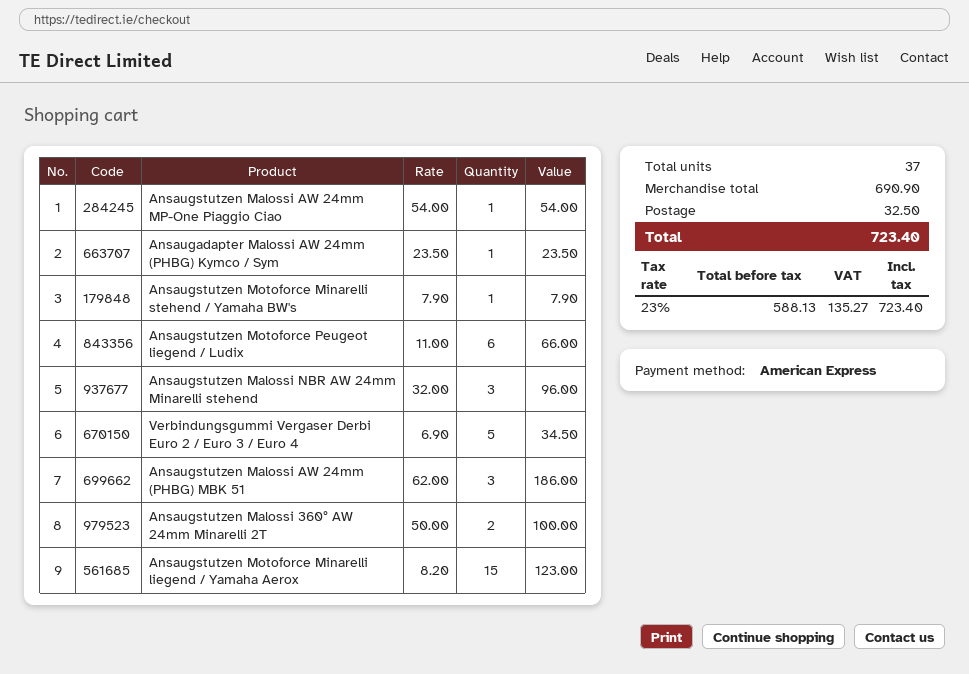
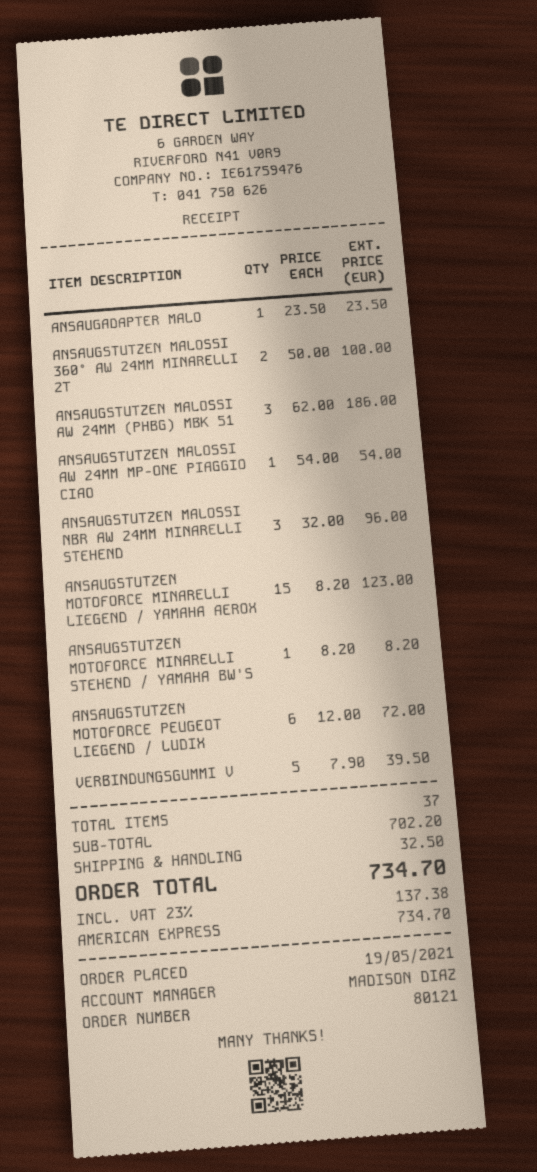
Ansaugstutzen Motoforce Minarelli stehend / Yamaha BW's: 1 x 7.90 = 7.90 -> 1 x 8.20 = 8.20
Ansaugstutzen Motoforce Peugeot liegend / Ludix: 6 x 11.00 = 66.00 -> 6 x 12.00 = 72.00
Verbindungsgummi Vergaser Derbi Euro 2 / Euro 3 / Euro 4: 5 x 6.90 = 34.50 -> 5 x 7.90 = 39.50
subtotal: 690.90 -> 702.20
tax: 23% = 135.27 -> 23% = 137.38
total: 723.40 -> 734.70

